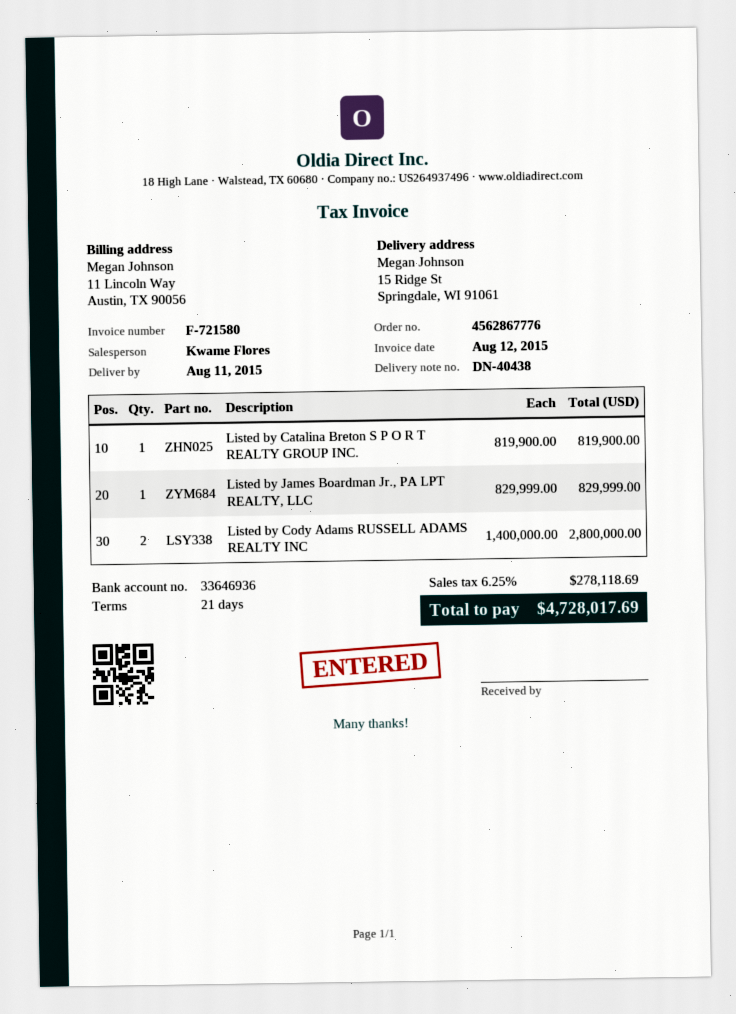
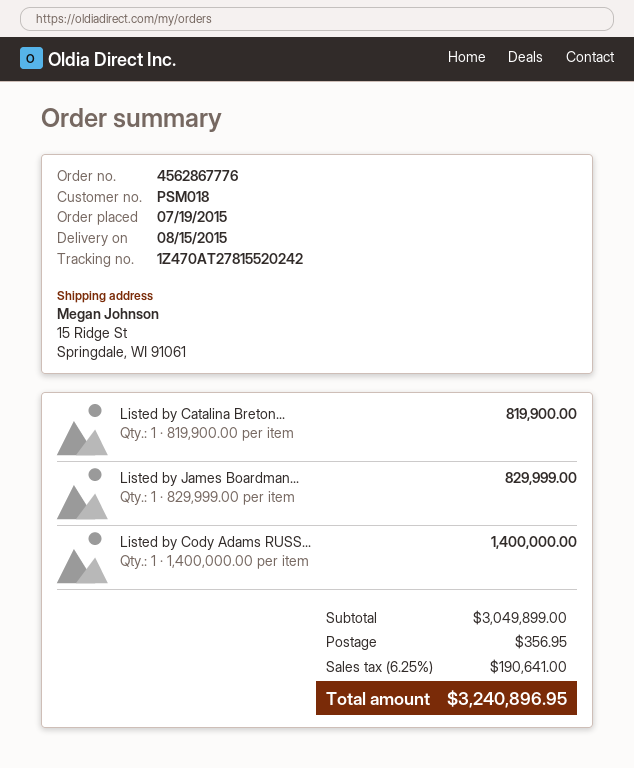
delivery date: 2015-08-11 -> 2015-08-15
Listed by Cody Adams RUSSELL ADAMS REALTY INC: 2 x 1400000.00 = 2800000.00 -> 1 x 1400000.00 = 1400000.00
shipping: none -> 356.95
tax: 6.25% = 278118.69 -> 6.25% = 190641.00
total: 4728017.69 -> 3240896.95

